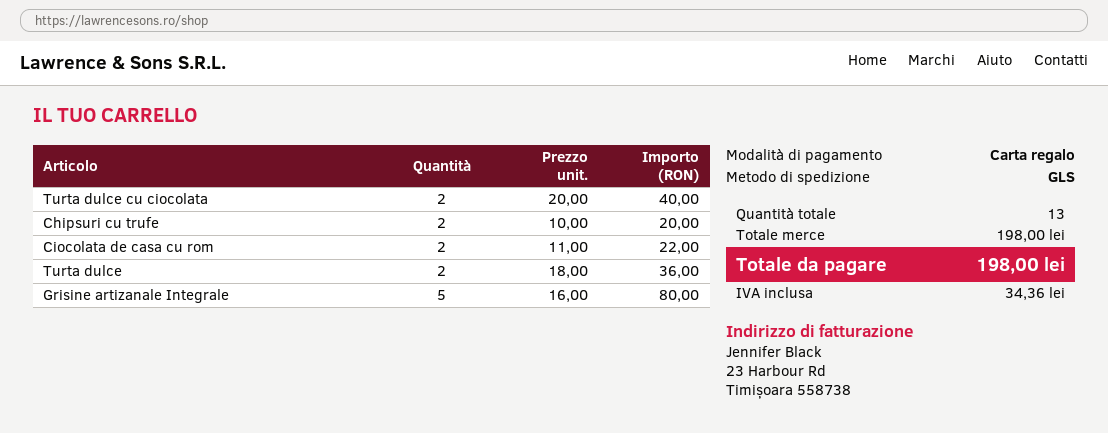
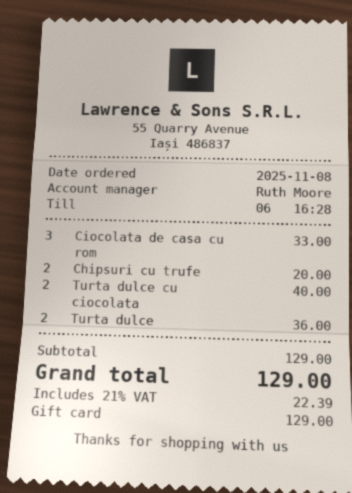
Ciocolata de casa cu rom: 2 for 22.00 -> 3 for 33.00
Grisine artizanale Integrale: 5 for 80.00 -> none
subtotal: 198.00 -> 129.00
tax: 34.36 -> 22.39
total: 198.00 -> 129.00

